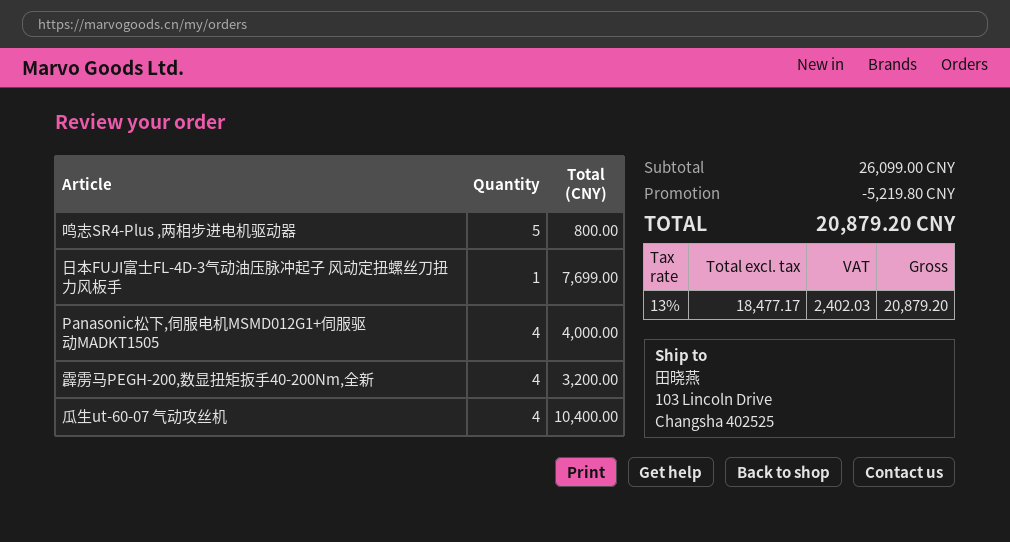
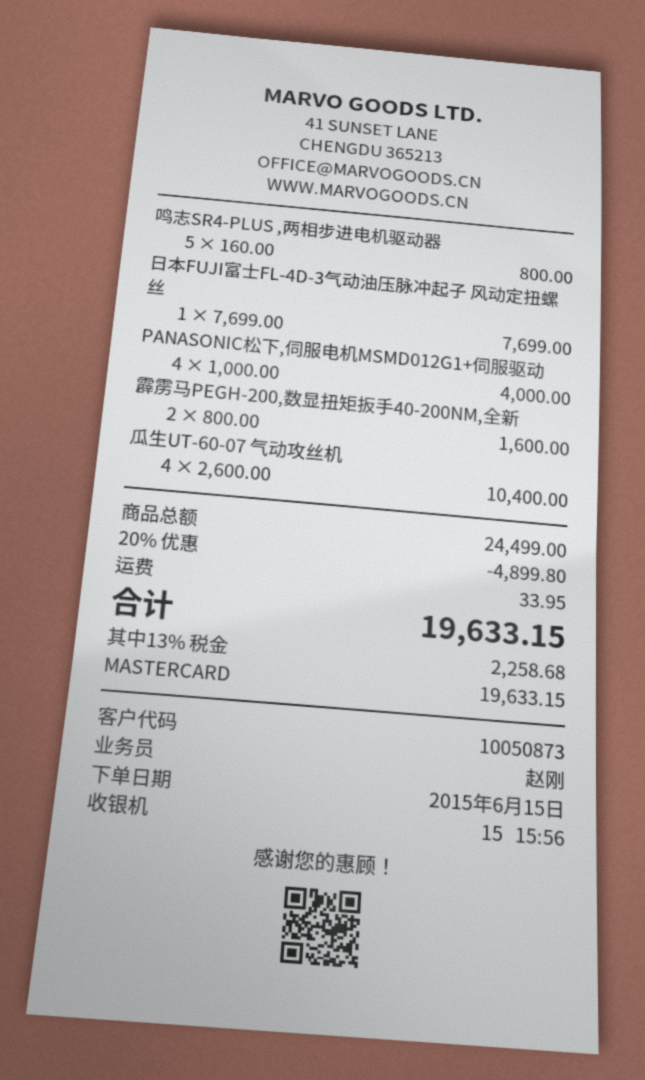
霹雳马PEGH-200,数显扭矩扳手40-200Nm,全新: 4 for 3200.00 -> 2 for 1600.00
subtotal: 26099.00 -> 24499.00
discount: 5219.80 -> 4899.80
shipping: none -> 33.95
tax: 13% = 2402.03 -> 13% = 2258.68
total: 20879.20 -> 19633.15

